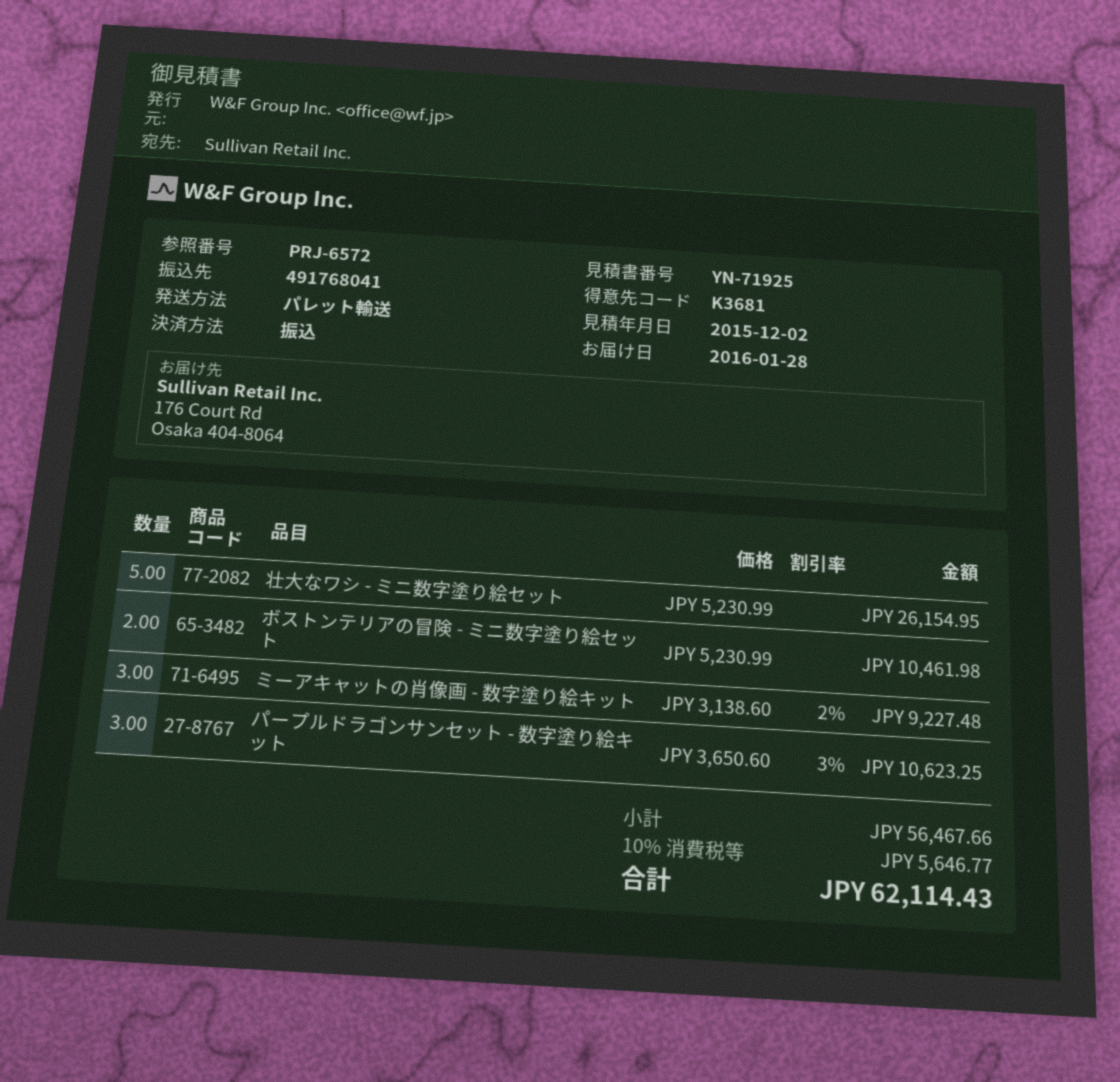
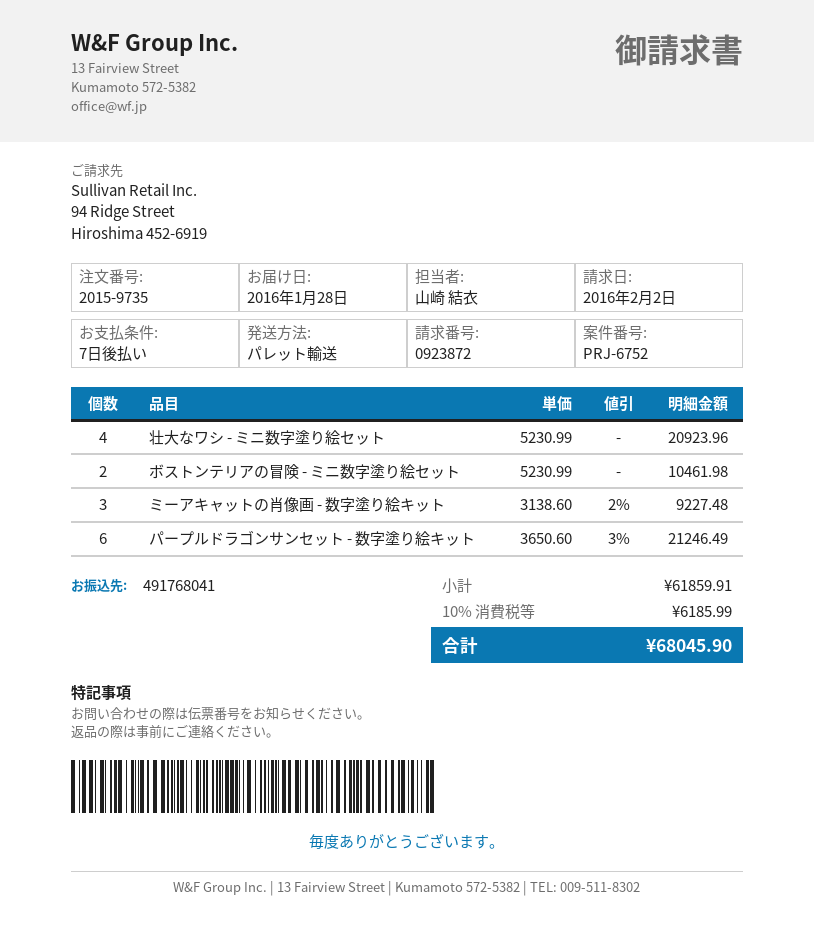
reference: PRJ-6572 -> PRJ-6752
壮大なワシ - ミニ数字塗り絵セット: 5 x 5230.99 = 26154.95 -> 4 x 5230.99 = 20923.96
パープルドラゴンサンセット - 数字塗り絵キット: 3 x 3650.60 - 3% = 10623.25 -> 6 x 3650.60 - 3% = 21246.49
subtotal: 56467.66 -> 61859.91
tax: 10% = 5646.77 -> 10% = 6185.99
total: 62114.43 -> 68045.90

